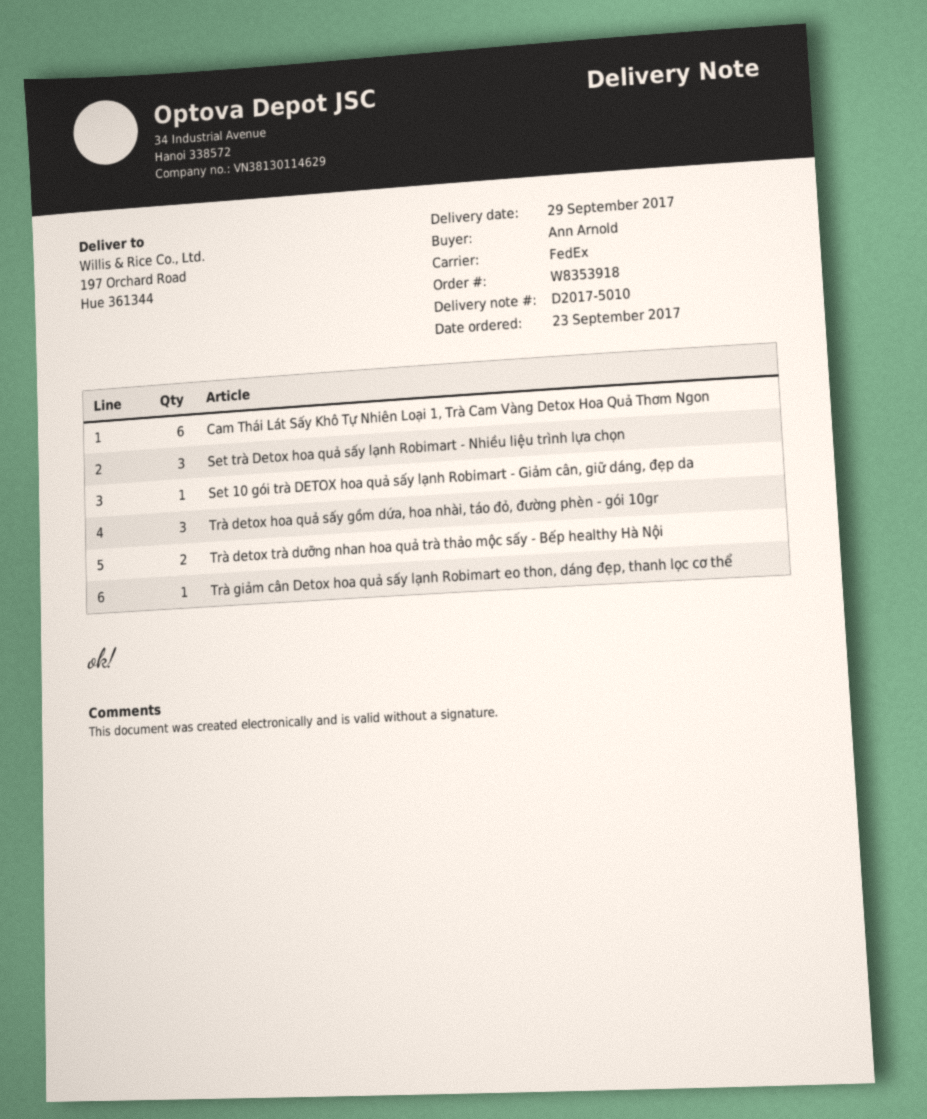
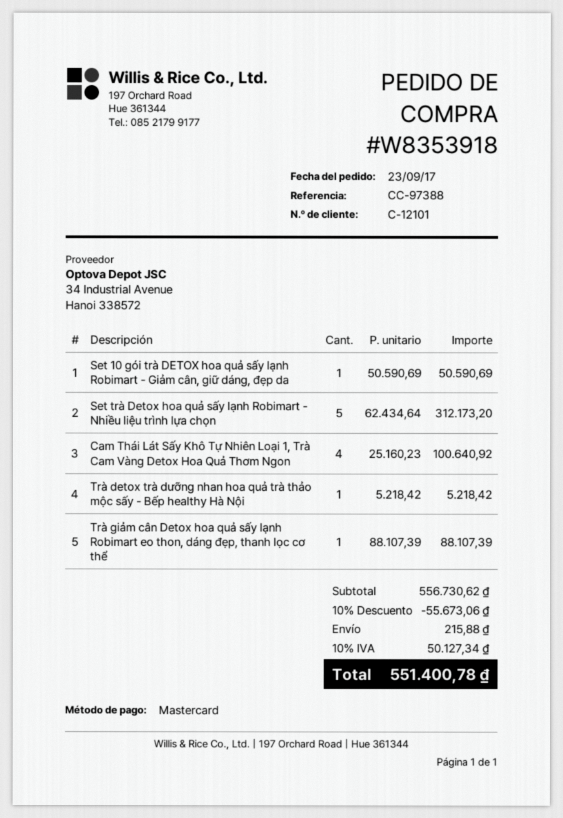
Cam Thái Lát Sấy Khô Tự Nhiên Loại 1, Trà Cam Vàng Detox Hoa Quả Thơm Ngon: 6 -> 4
Set trà Detox hoa quả sấy lạnh Robimart - Nhiều liệu trình lựa chọn: 3 -> 5
Trà detox hoa quả sấy gồm dứa, hoa nhài, táo đỏ, đường phèn - gói 10gr: 3 -> none
Trà detox trà dưỡng nhan hoa quả trà thảo mộc sấy - Bếp healthy Hà Nội: 2 -> 1

